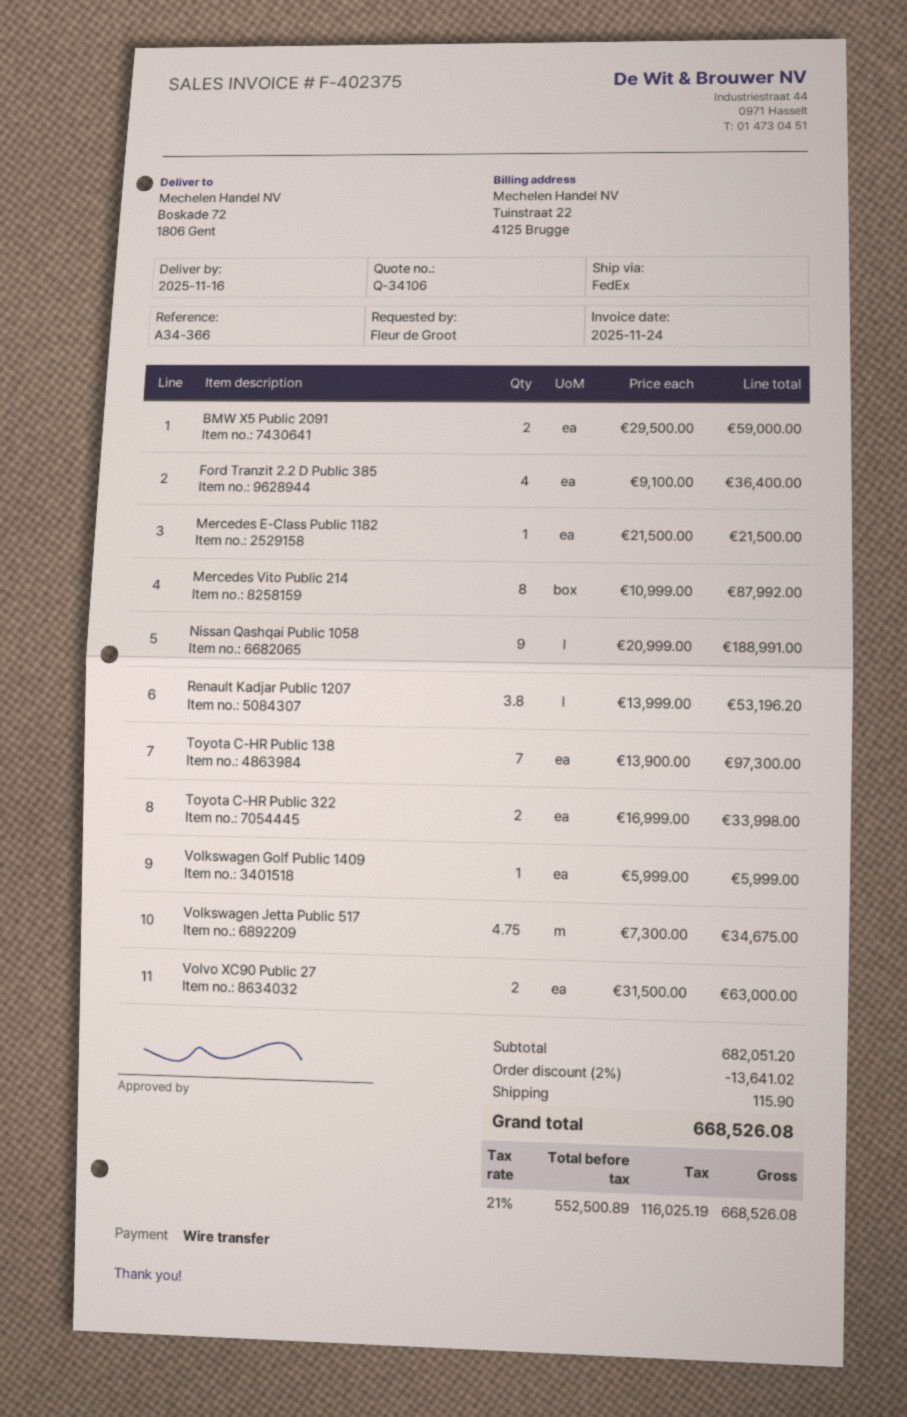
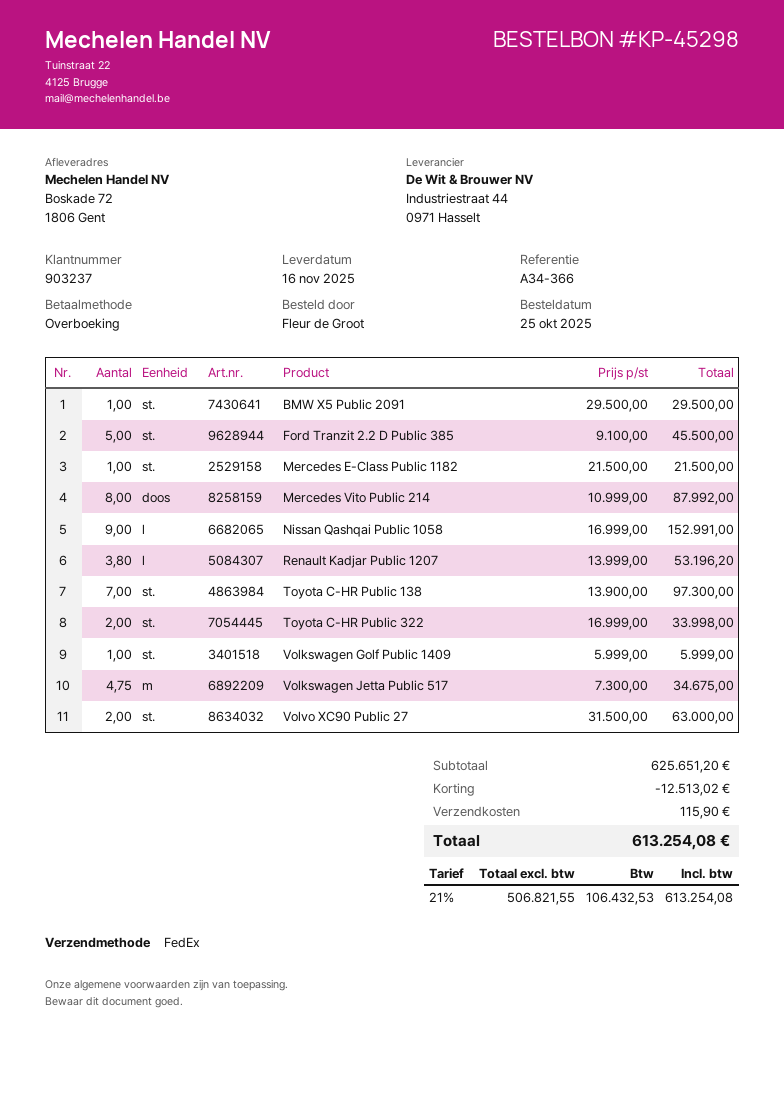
BMW X5 Public 2091: 2 x 29500.00 = 59000.00 -> 1 x 29500.00 = 29500.00
Ford Tranzit 2.2 D Public 385: 4 x 9100.00 = 36400.00 -> 5 x 9100.00 = 45500.00
Nissan Qashqai Public 1058: 9 x 20999.00 = 188991.00 -> 9 x 16999.00 = 152991.00
subtotal: 682051.20 -> 625651.20
discount: 13641.02 -> 12513.02
net: 552500.89 -> 506821.55
tax: 21% = 116025.19 -> 21% = 106432.53
total: 668526.08 -> 613254.08

